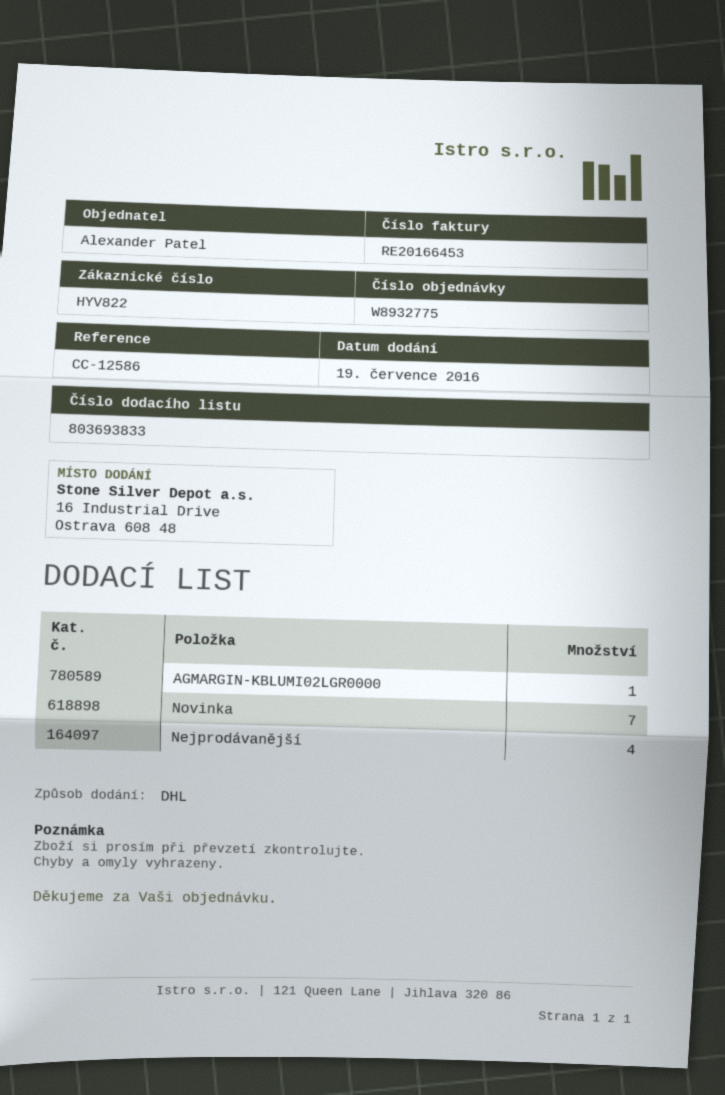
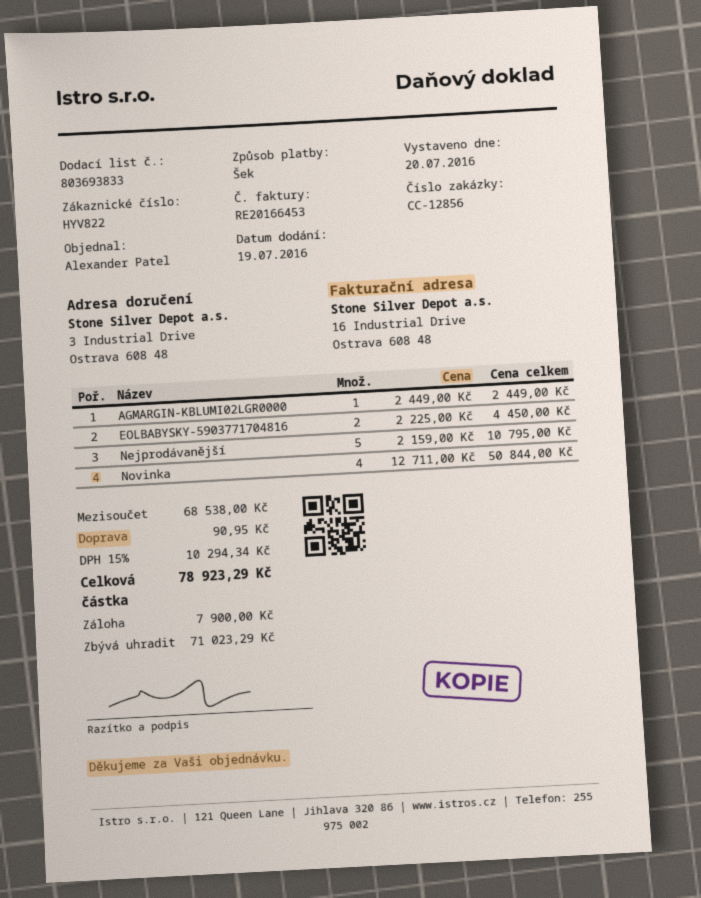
reference: CC-12586 -> CC-12856
ship to: 16 Industrial Drive, Ostrava 608 48 -> 3 Industrial Drive, Ostrava 608 48
Novinka: 7 -> 4
Nejprodávanější: 4 -> 5
EOLBABYSKY-5903771704816: none -> 2

